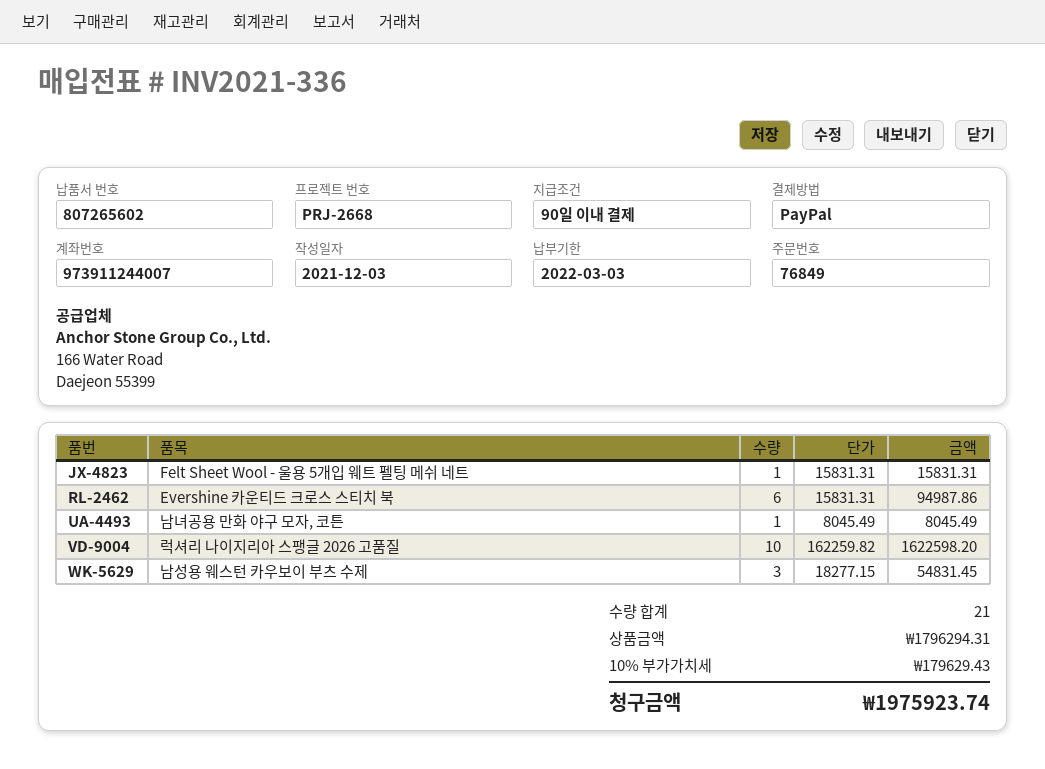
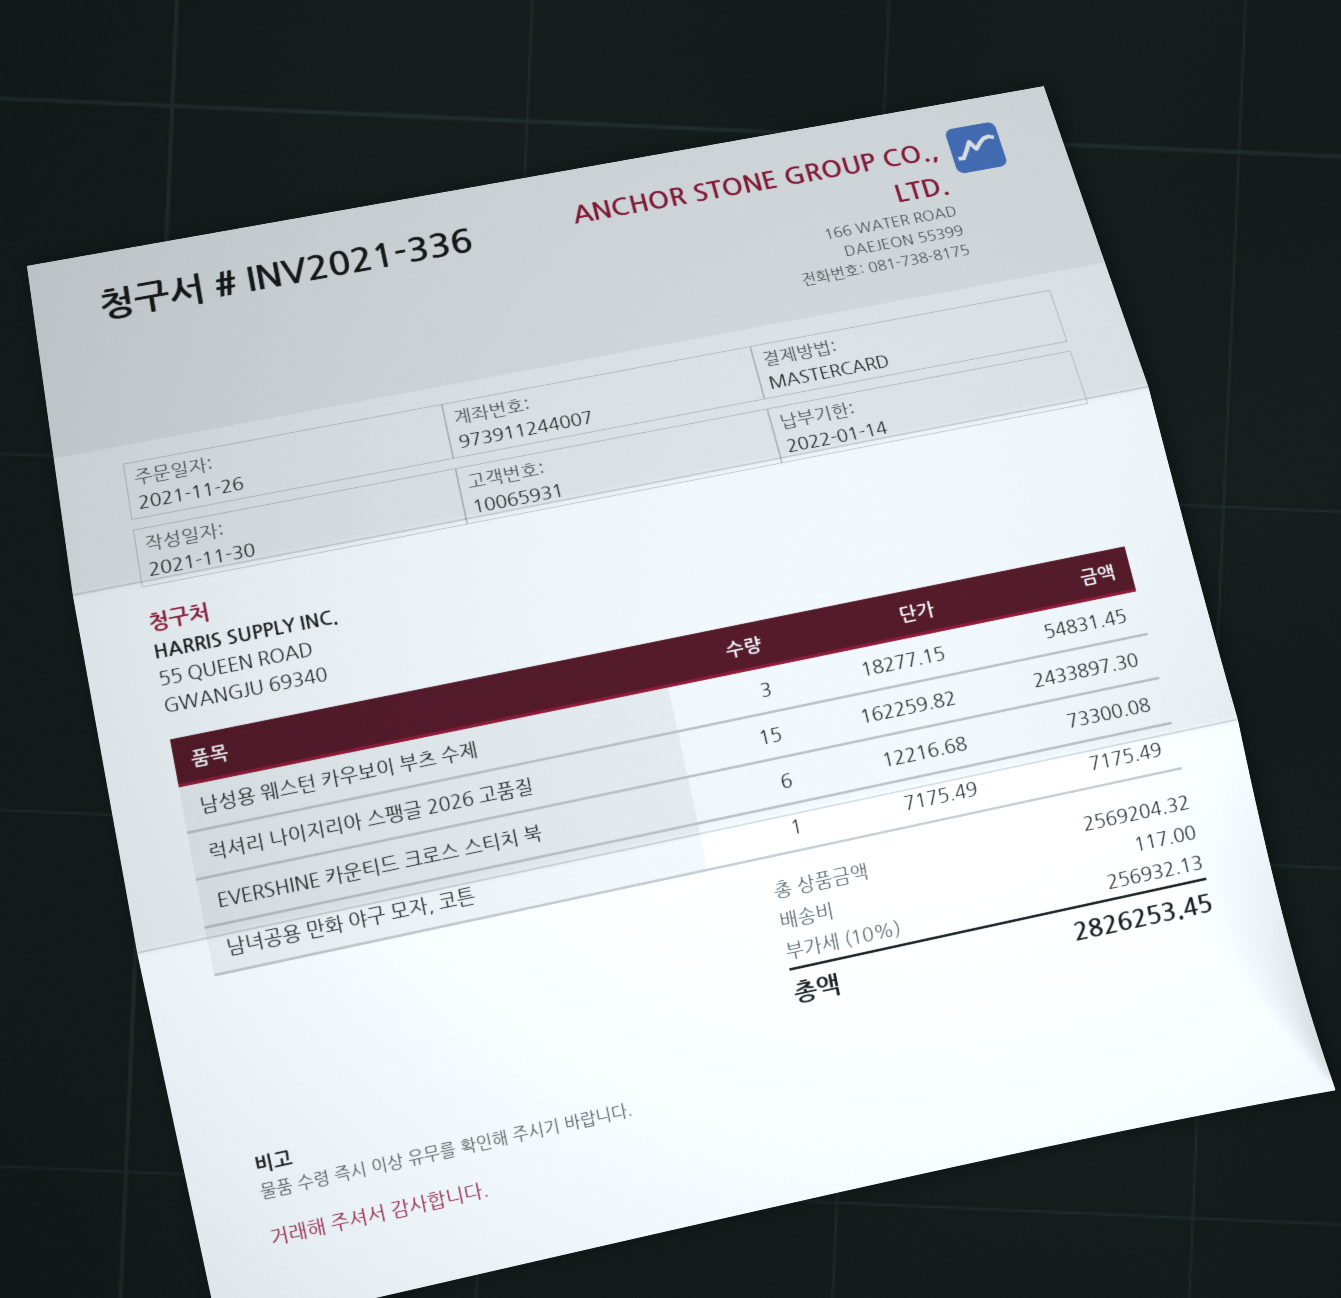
invoice date: 2021-12-03 -> 2021-11-30
due date: 2022-03-03 -> 2022-01-14
payment method: PayPal -> Mastercard
Felt Sheet Wool - 울용 5개입 웨트 펠팅 메쉬 네트: 1 x 15831.31 = 15831.31 -> none
Evershine 카운티드 크로스 스티치 북: 6 x 15831.31 = 94987.86 -> 6 x 12216.68 = 73300.08
남녀공용 만화 야구 모자, 코튼: 1 x 8045.49 = 8045.49 -> 1 x 7175.49 = 7175.49
럭셔리 나이지리아 스팽글 2026 고품질: 10 x 162259.82 = 1622598.20 -> 15 x 162259.82 = 2433897.30
subtotal: 1796294.31 -> 2569204.32
shipping: none -> 117.00
tax: 10% = 179629.43 -> 10% = 256932.13
total: 1975923.74 -> 2826253.45

